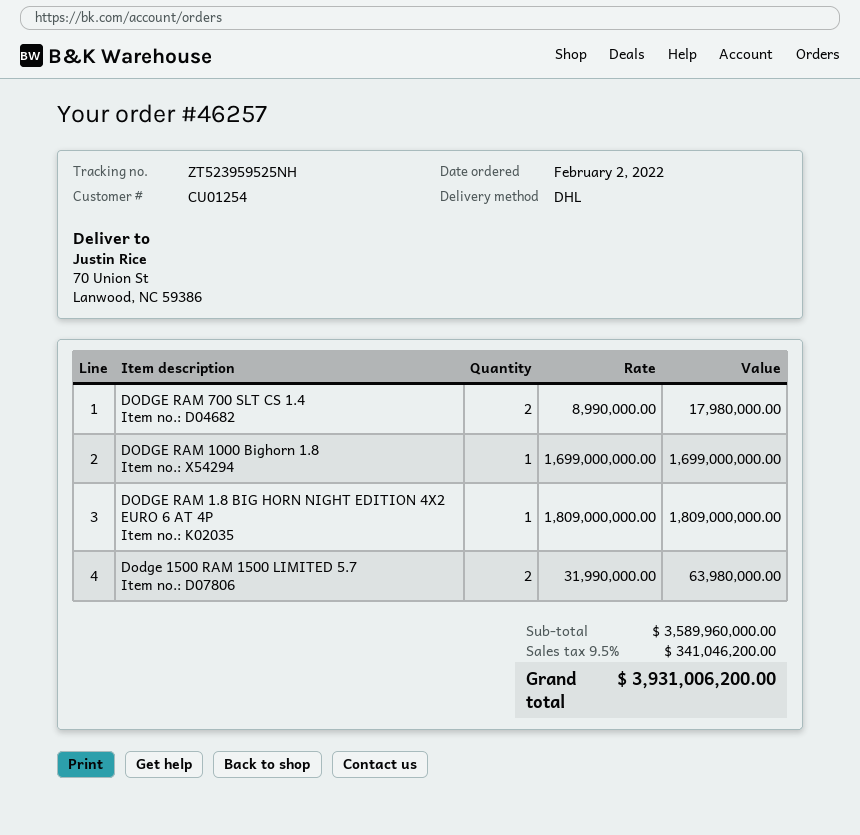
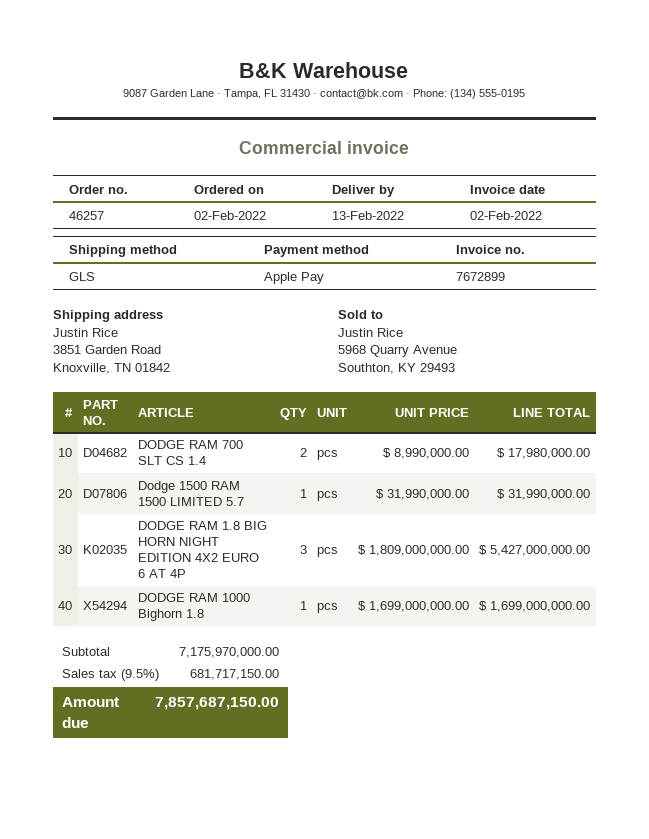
shipping method: DHL -> GLS
ship to: 70 Union St, Lanwood, NC 59386 -> 3851 Garden Road, Knoxville, TN 01842
DODGE RAM 1.8 BIG HORN NIGHT EDITION 4X2 EURO 6 AT 4P: 1 x 1809000000.00 = 1809000000.00 -> 3 x 1809000000.00 = 5427000000.00
Dodge 1500 RAM 1500 LIMITED 5.7: 2 x 31990000.00 = 63980000.00 -> 1 x 31990000.00 = 31990000.00
subtotal: 3589960000.00 -> 7175970000.00
tax: 9.5% = 341046200.00 -> 9.5% = 681717150.00
total: 3931006200.00 -> 7857687150.00

